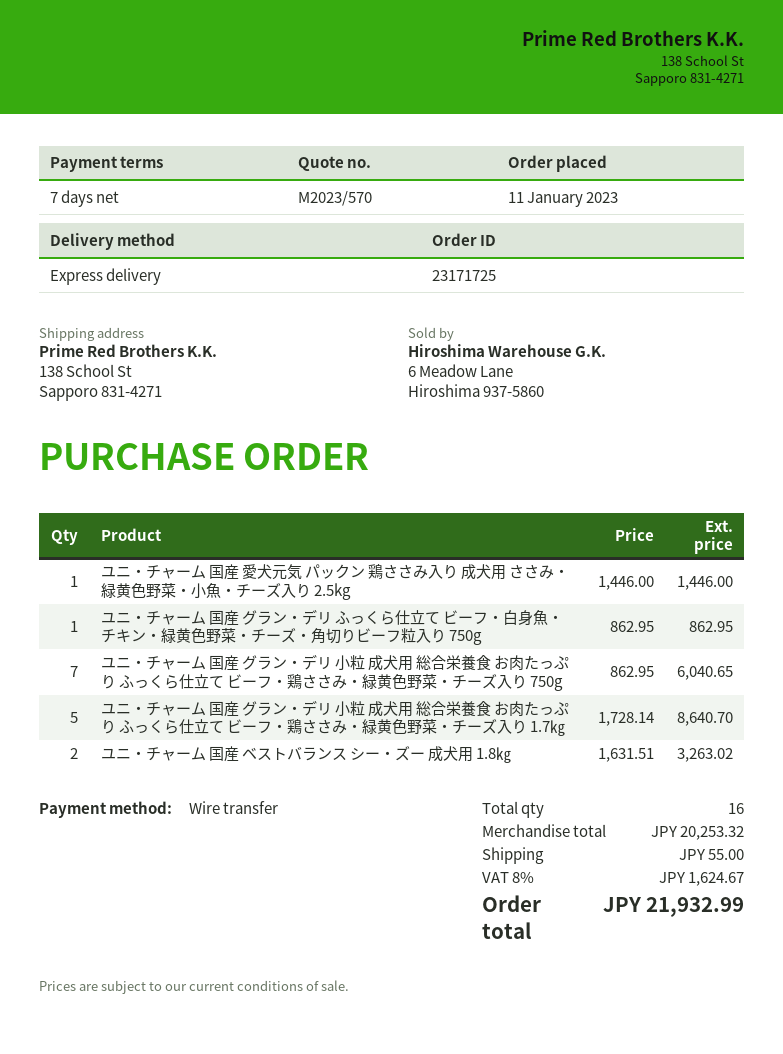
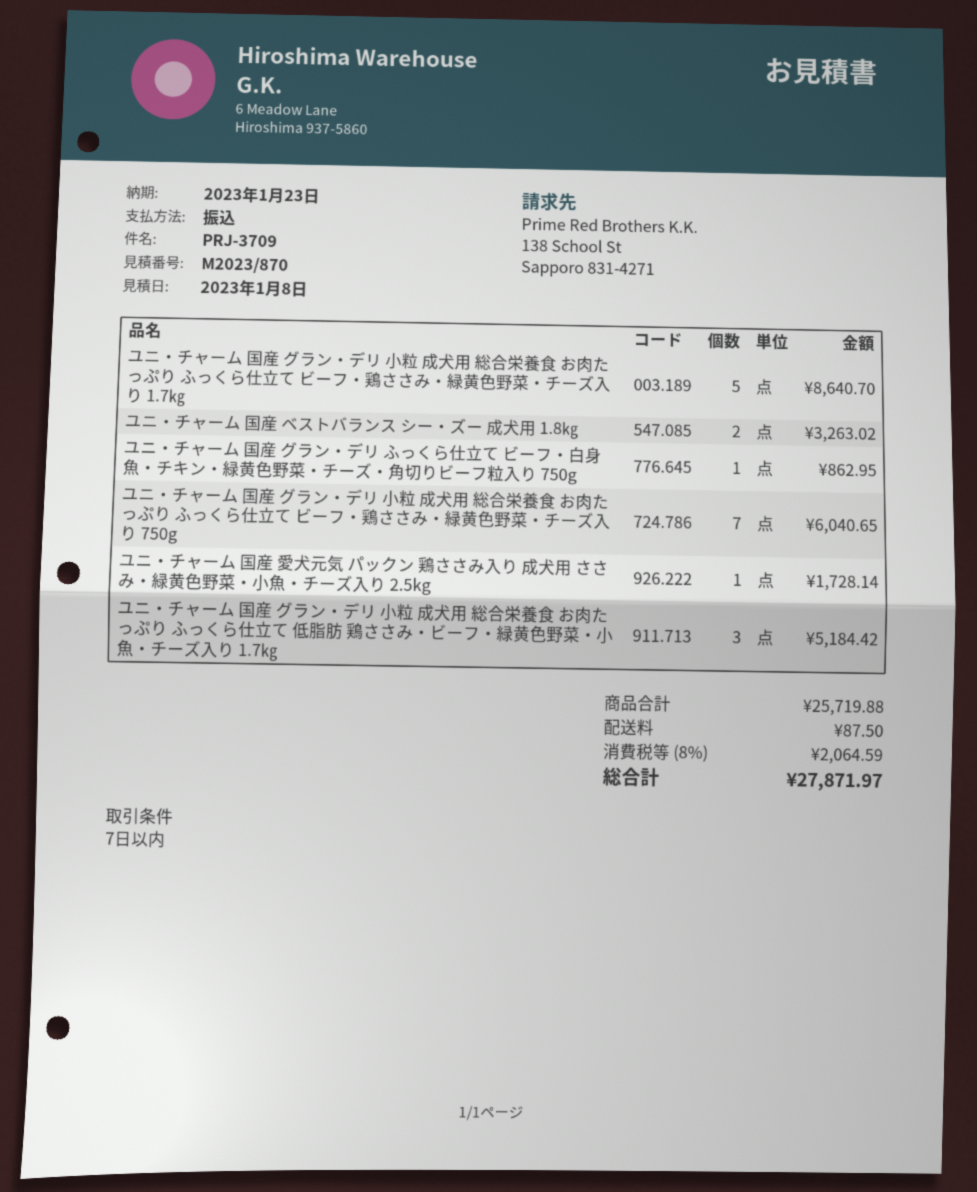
quote number: M2023/570 -> M2023/870
ユニ・チャーム 国産 愛犬元気 パックン 鶏ささみ入り 成犬用 ささみ・緑黄色野菜・小魚・チーズ入り 2.5kg: 1 for 1446.00 -> 1 for 1728.14
ユニ・チャーム 国産 グラン・デリ 小粒 成犬用 総合栄養食 お肉たっぷり ふっくら仕立て 低脂肪 鶏ささみ・ビーフ・緑黄色野菜・小魚・チーズ入り 1.7㎏: none -> 3 for 5184.42
subtotal: 20253.32 -> 25719.88
shipping: 55.00 -> 87.50
tax: 8% = 1624.67 -> 8% = 2064.59
total: 21932.99 -> 27871.97

